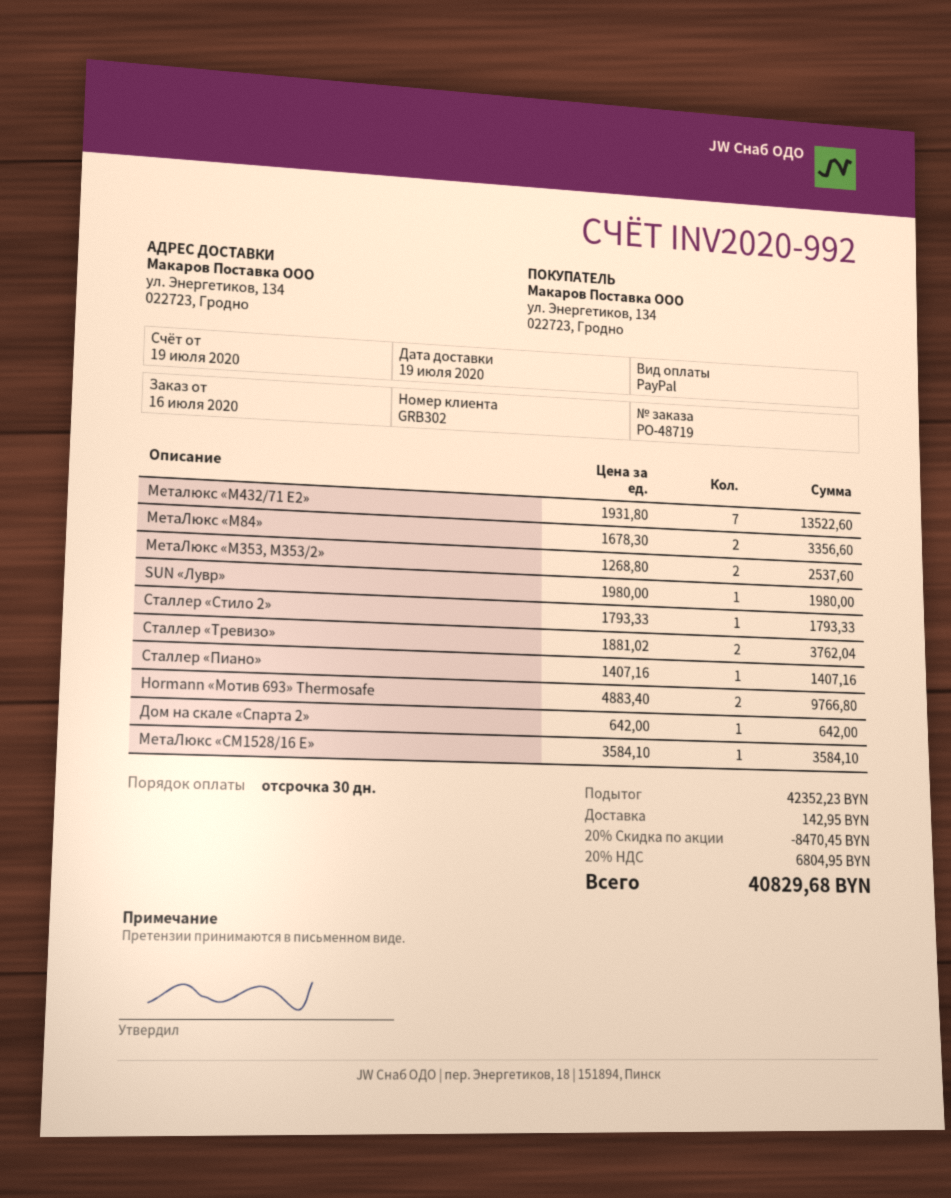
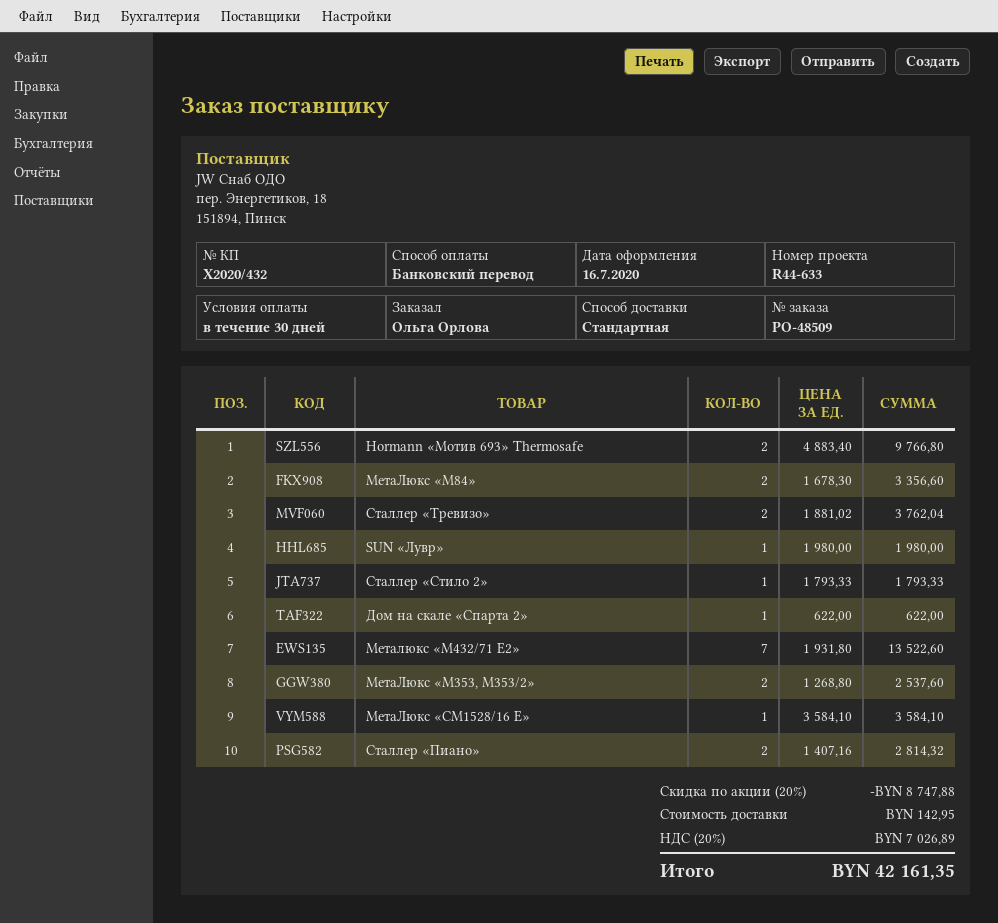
order number: PO-48719 -> PO-48509
payment method: PayPal -> bank transfer
Сталлер «Пиано»: 1 x 1407.16 = 1407.16 -> 2 x 1407.16 = 2814.32
Дом на скале «Спарта 2»: 1 x 642.00 = 642.00 -> 1 x 622.00 = 622.00
discount: 20% = 8470.45 -> 20% = 8747.88
tax: 20% = 6804.95 -> 20% = 7026.89
total: 40829.68 -> 42161.35

